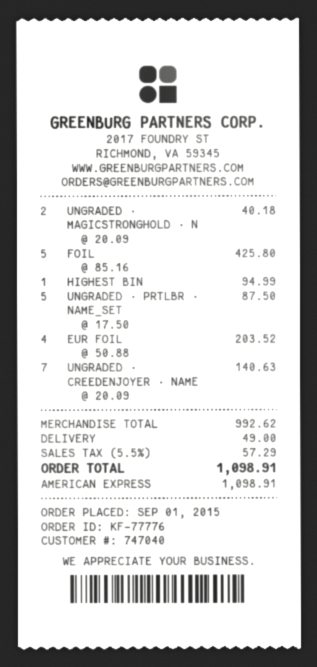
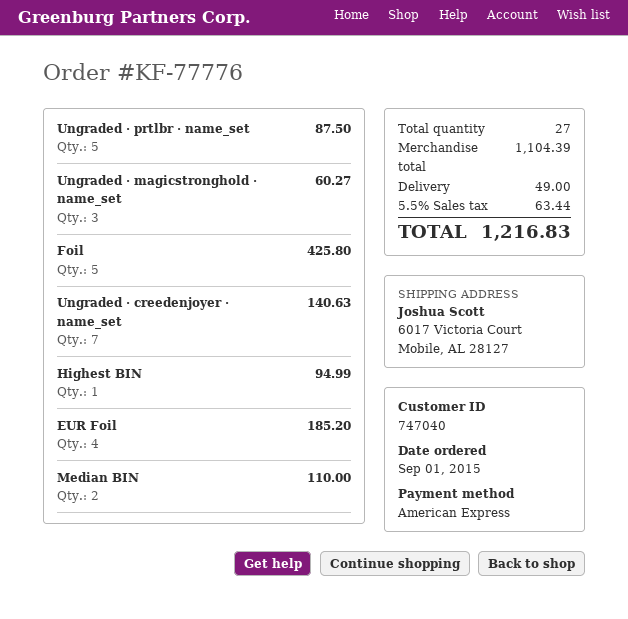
UNGRADED · MAGICSTRONGHOLD · N: 2 for 40.18 -> 3 for 60.27
EUR FOIL: 4 for 203.52 -> 4 for 185.20
Median BIN: none -> 2 for 110.00
subtotal: 992.62 -> 1104.39
tax: 5.5% = 57.29 -> 5.5% = 63.44
total: 1098.91 -> 1216.83

